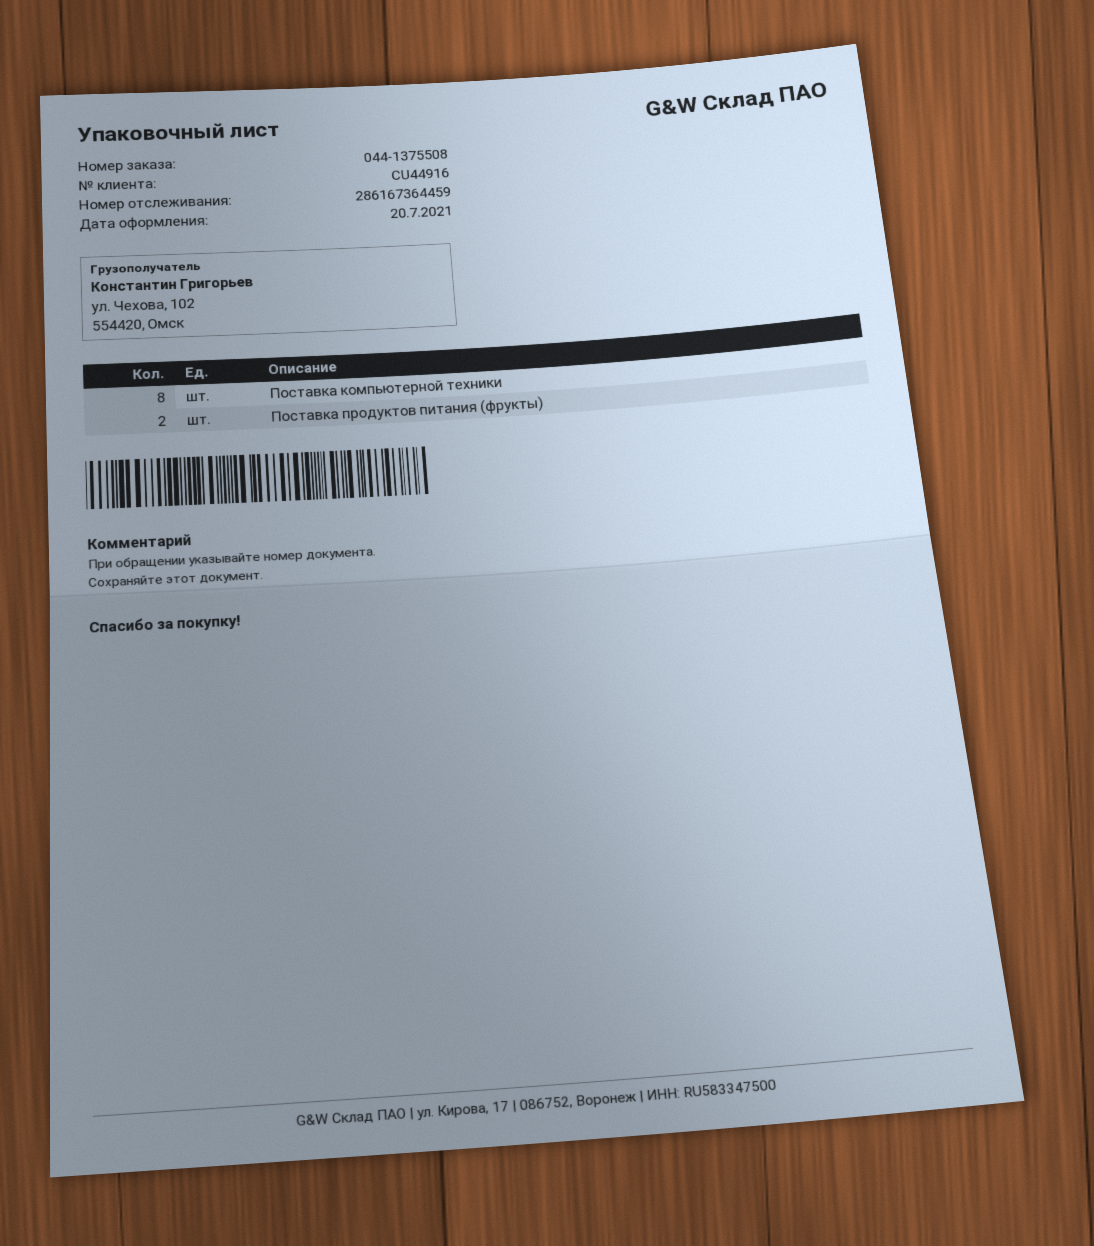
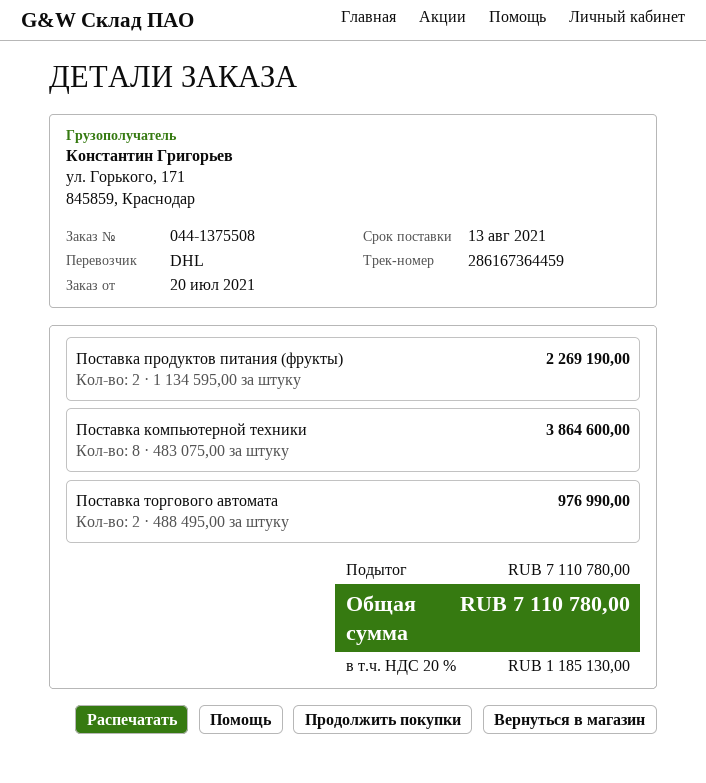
ship to: ул. Чехова, 102, 554420, Омск -> ул. Горького, 171, 845859, Краснодар
Поставка торгового автомата: none -> 2

